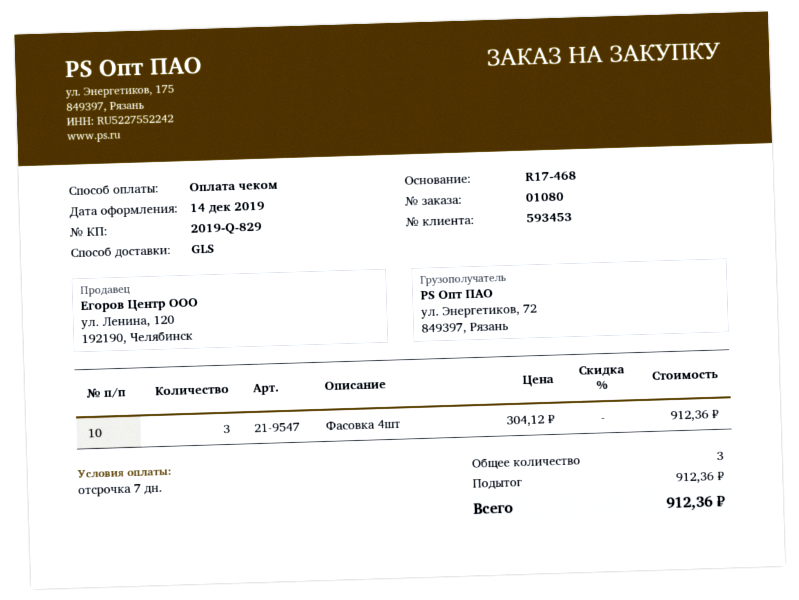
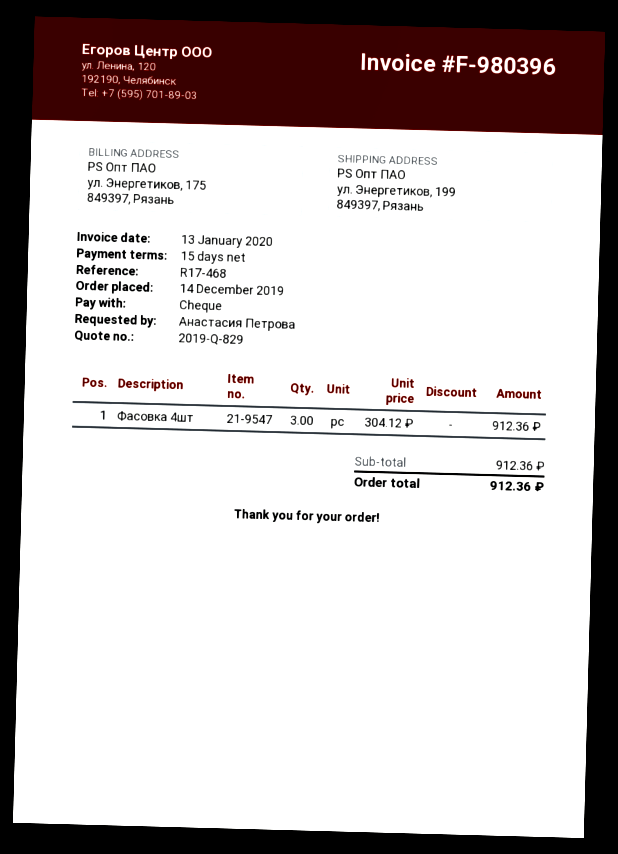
payment terms: 7 days -> 15 days
ship to: ул. Энергетиков, 72, 849397, Рязань -> ул. Энергетиков, 199, 849397, Рязань

